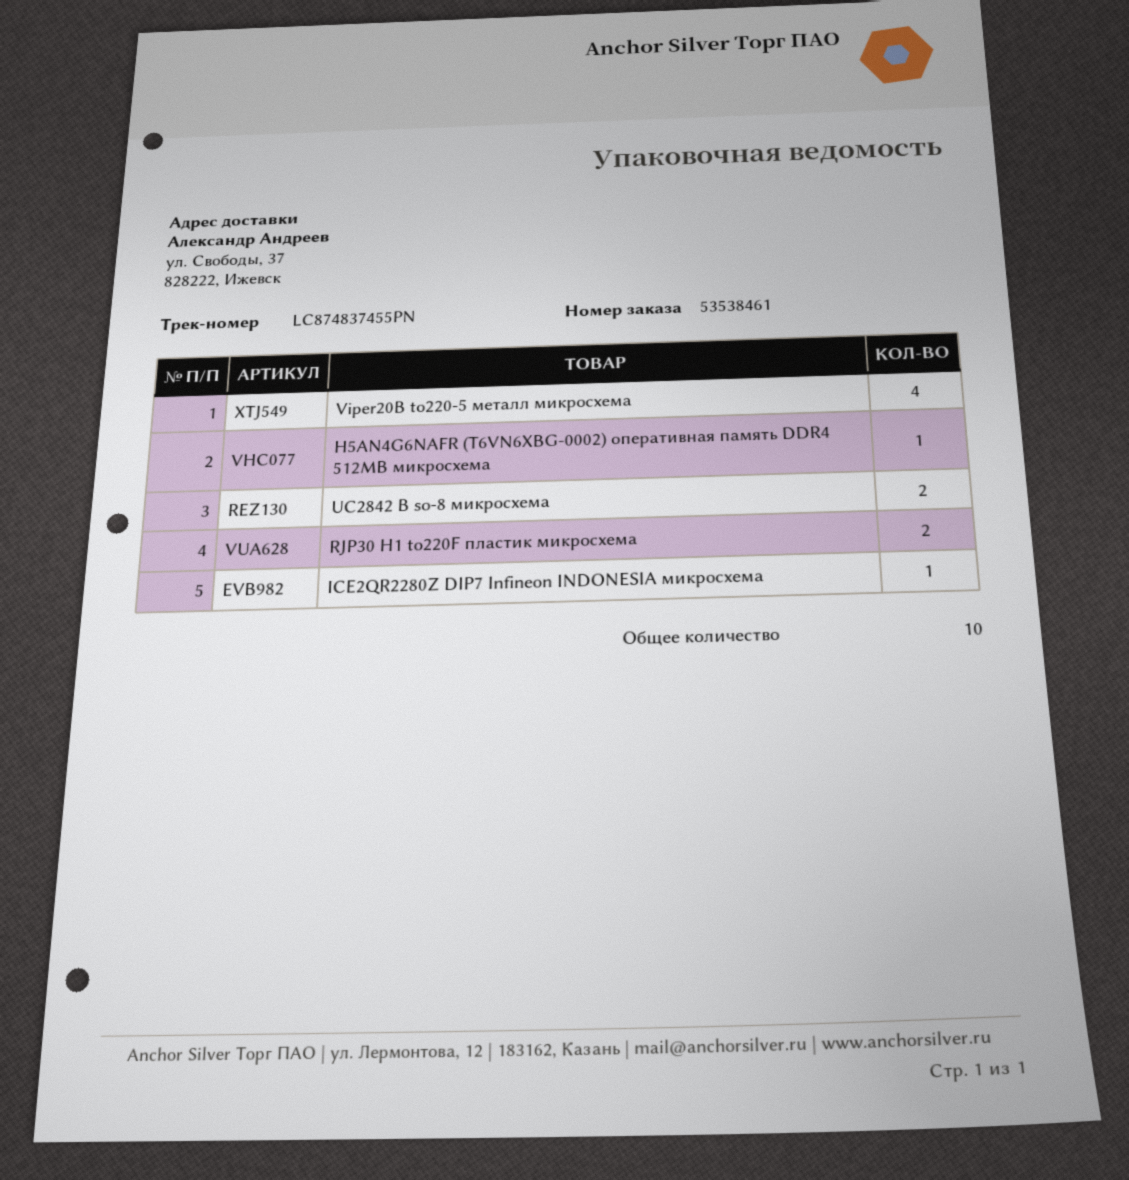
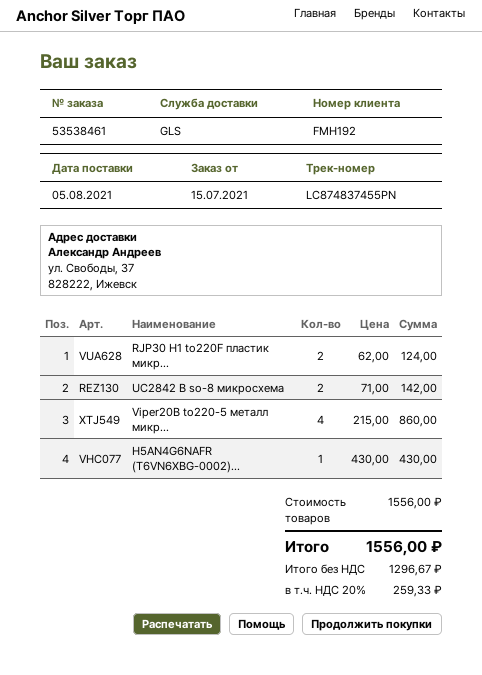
ICE2QR2280Z DIP7 Infineon INDONESIA микросхема: 1 -> none

